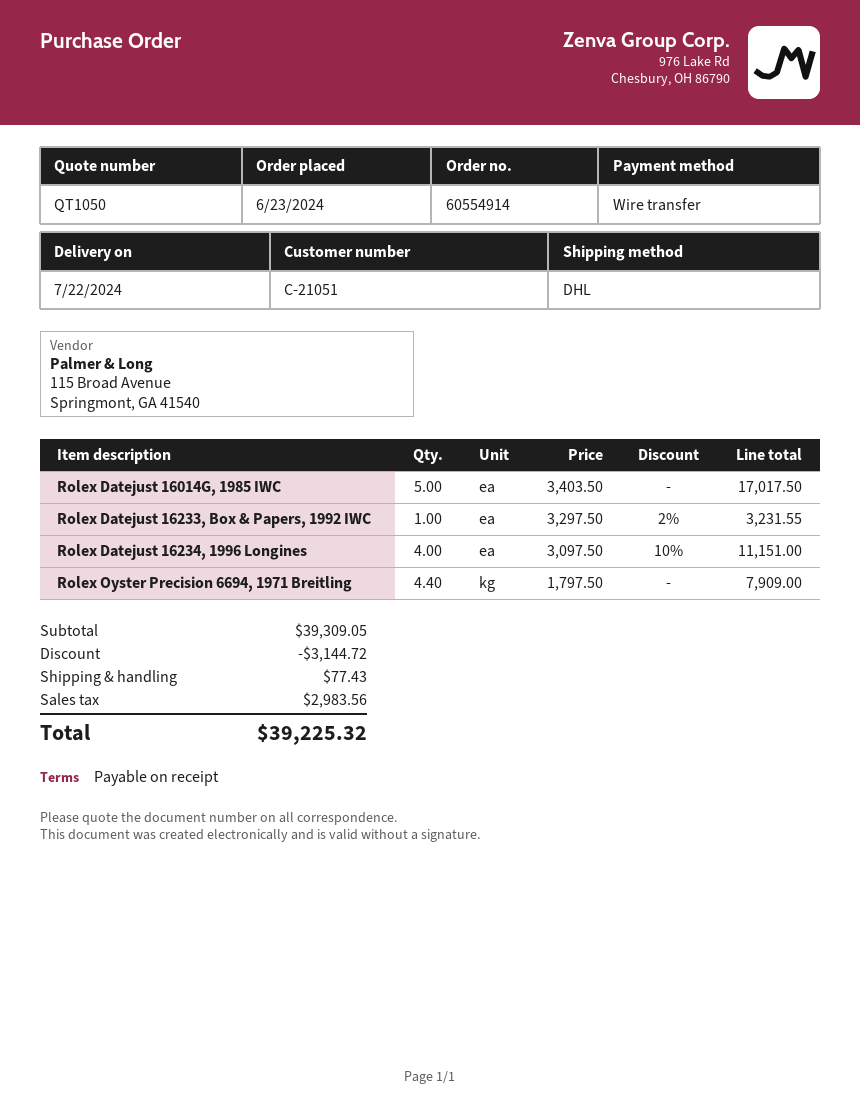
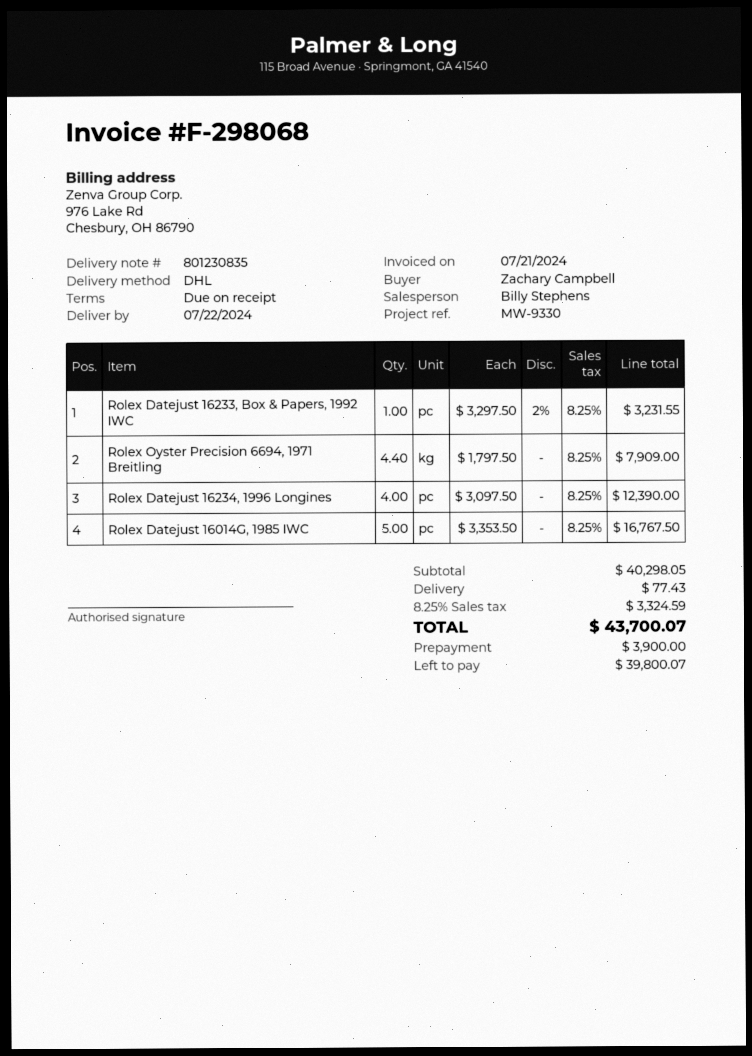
Rolex Datejust 16014G, 1985 IWC: 5 x 3403.50 = 17017.50 -> 5 x 3353.50 = 16767.50
Rolex Datejust 16234, 1996 Longines: 4 x 3097.50 - 10% = 11151.00 -> 4 x 3097.50 = 12390.00
subtotal: 39309.05 -> 40298.05
discount: 3144.72 -> none
tax: 2983.56 -> 3324.59
total: 39225.32 -> 43700.07

